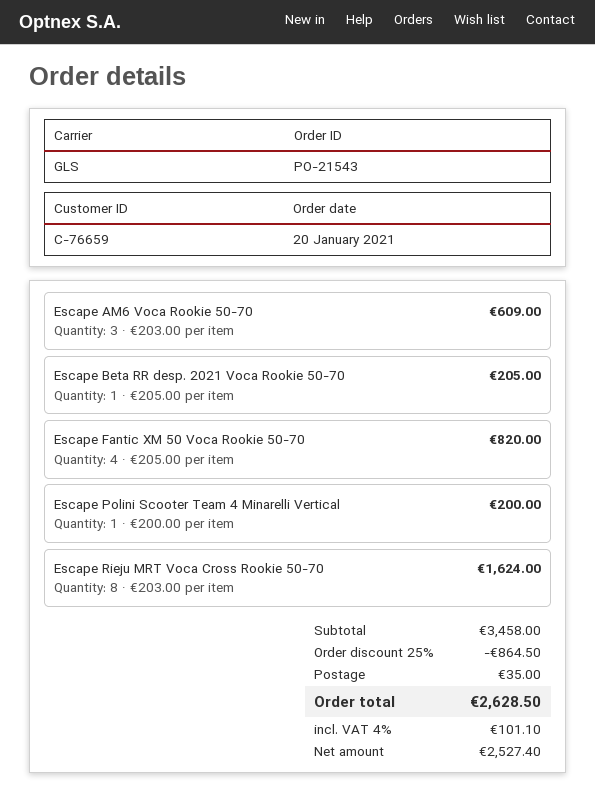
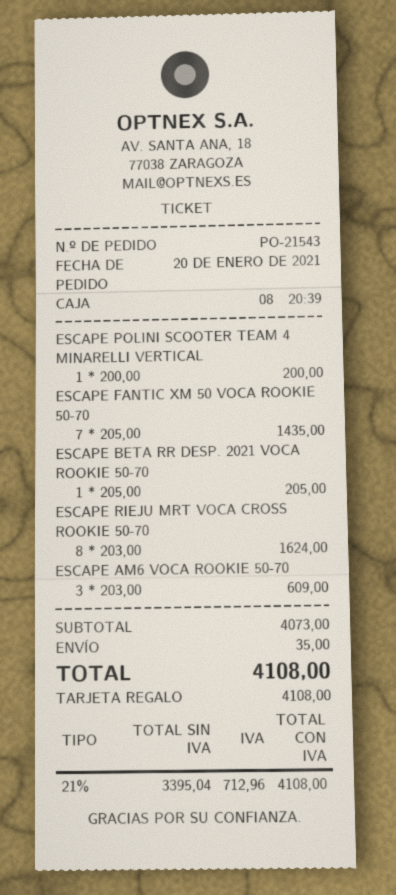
Escape Fantic XM 50 Voca Rookie 50-70: 4 x 205.00 = 820.00 -> 7 x 205.00 = 1435.00
subtotal: 3458.00 -> 4073.00
discount: 25% = 864.50 -> none
net: 2527.40 -> 3395.04
tax: 4% = 101.10 -> 21% = 712.96
total: 2628.50 -> 4108.00

